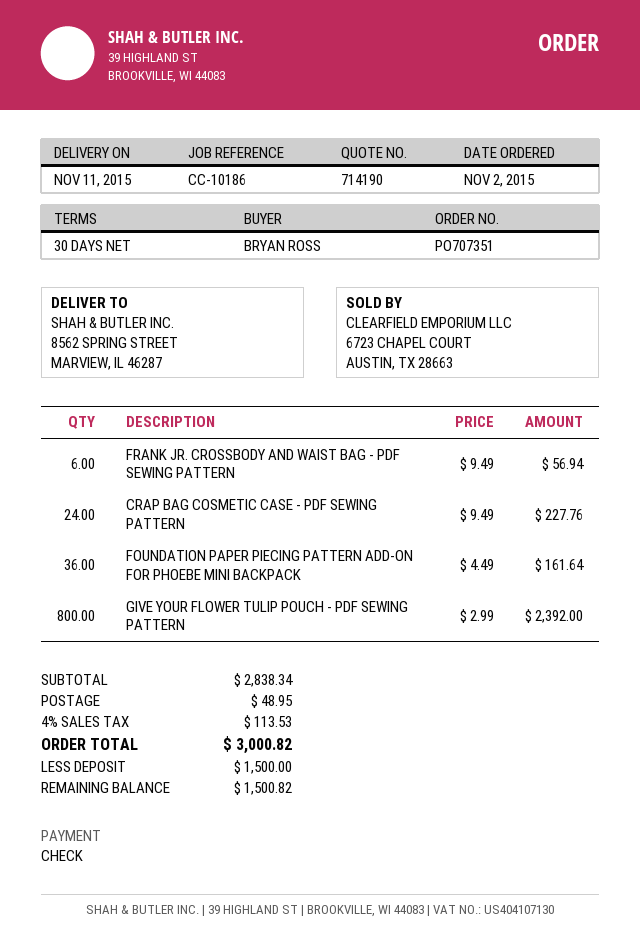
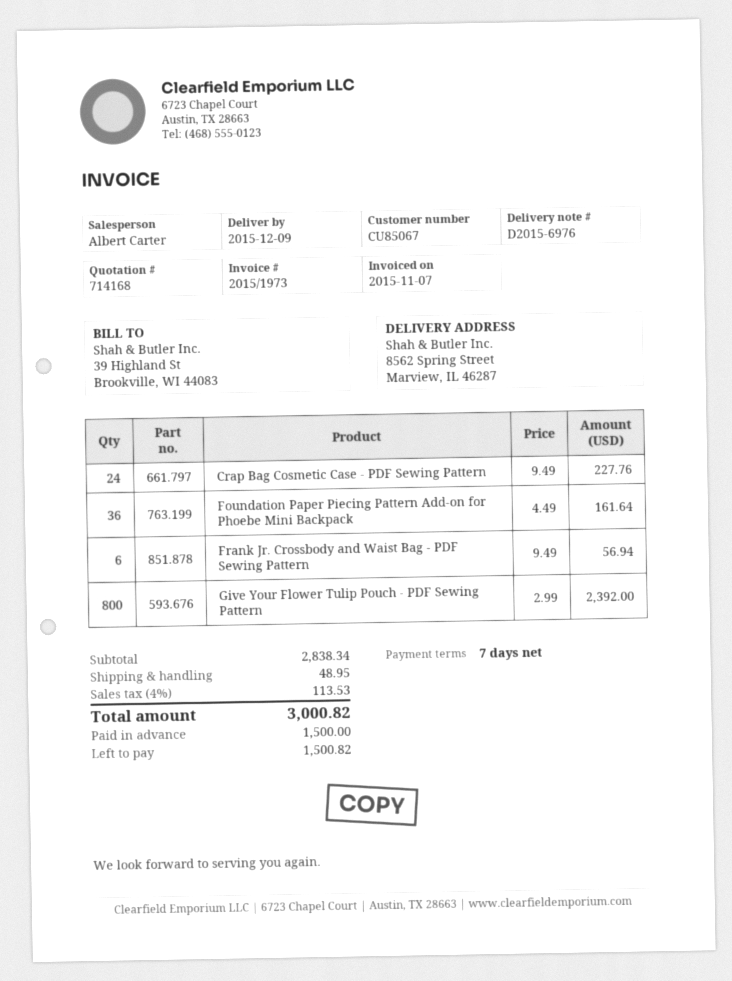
quote number: 714190 -> 714168
delivery date: 2015-11-11 -> 2015-12-09
payment terms: 30 days -> 7 days

